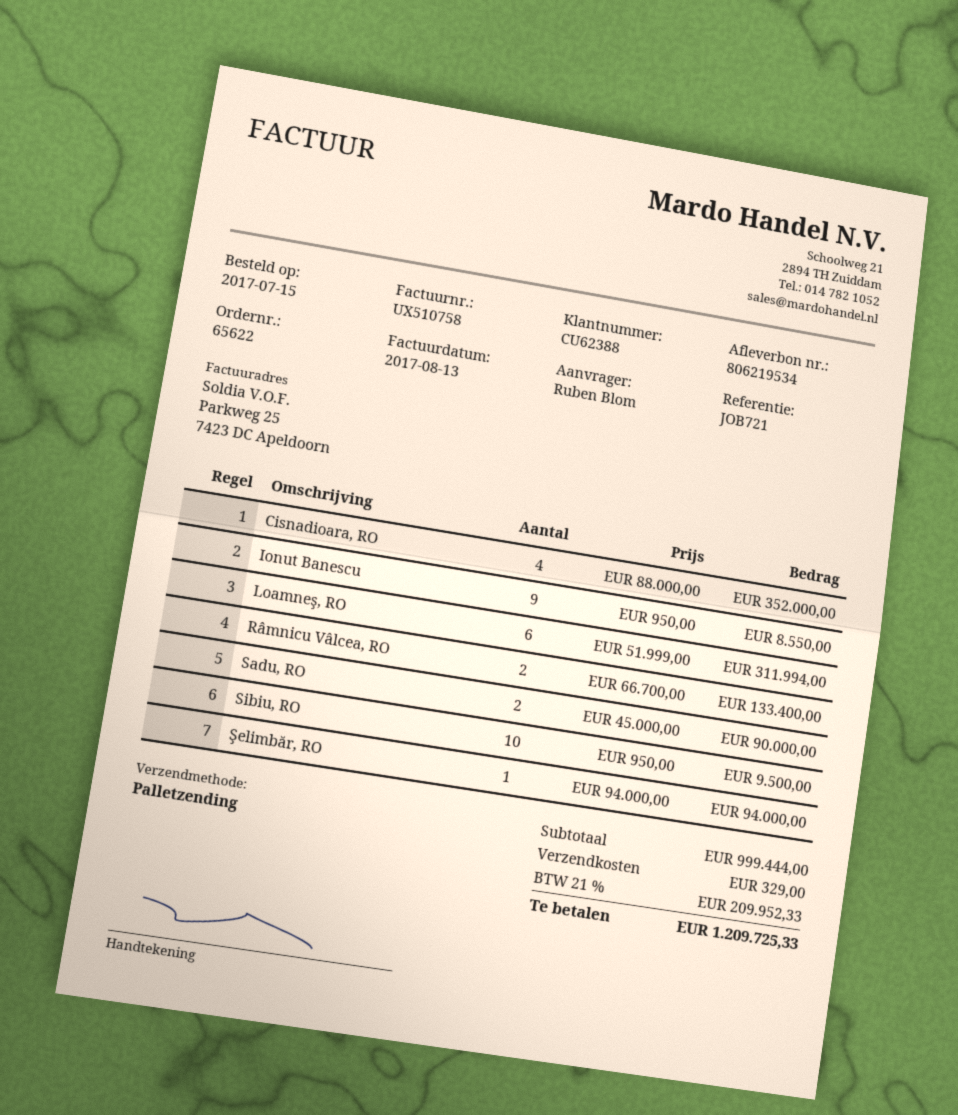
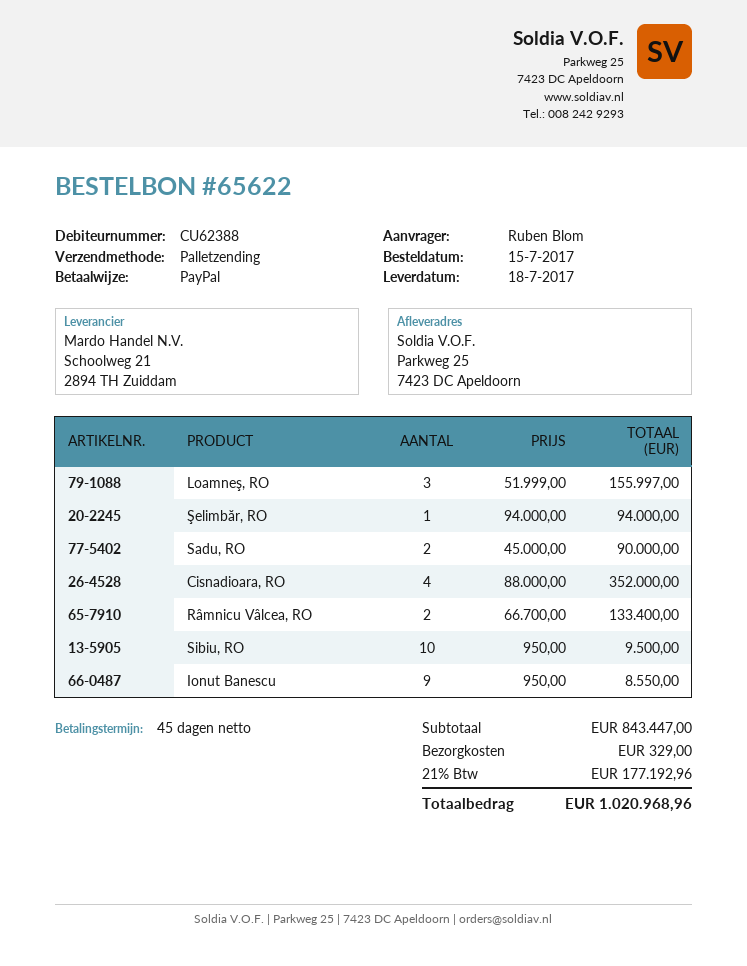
Loamneş, RO: 6 x 51999.00 = 311994.00 -> 3 x 51999.00 = 155997.00
subtotal: 999444.00 -> 843447.00
tax: 21% = 209952.33 -> 21% = 177192.96
total: 1209725.33 -> 1020968.96

